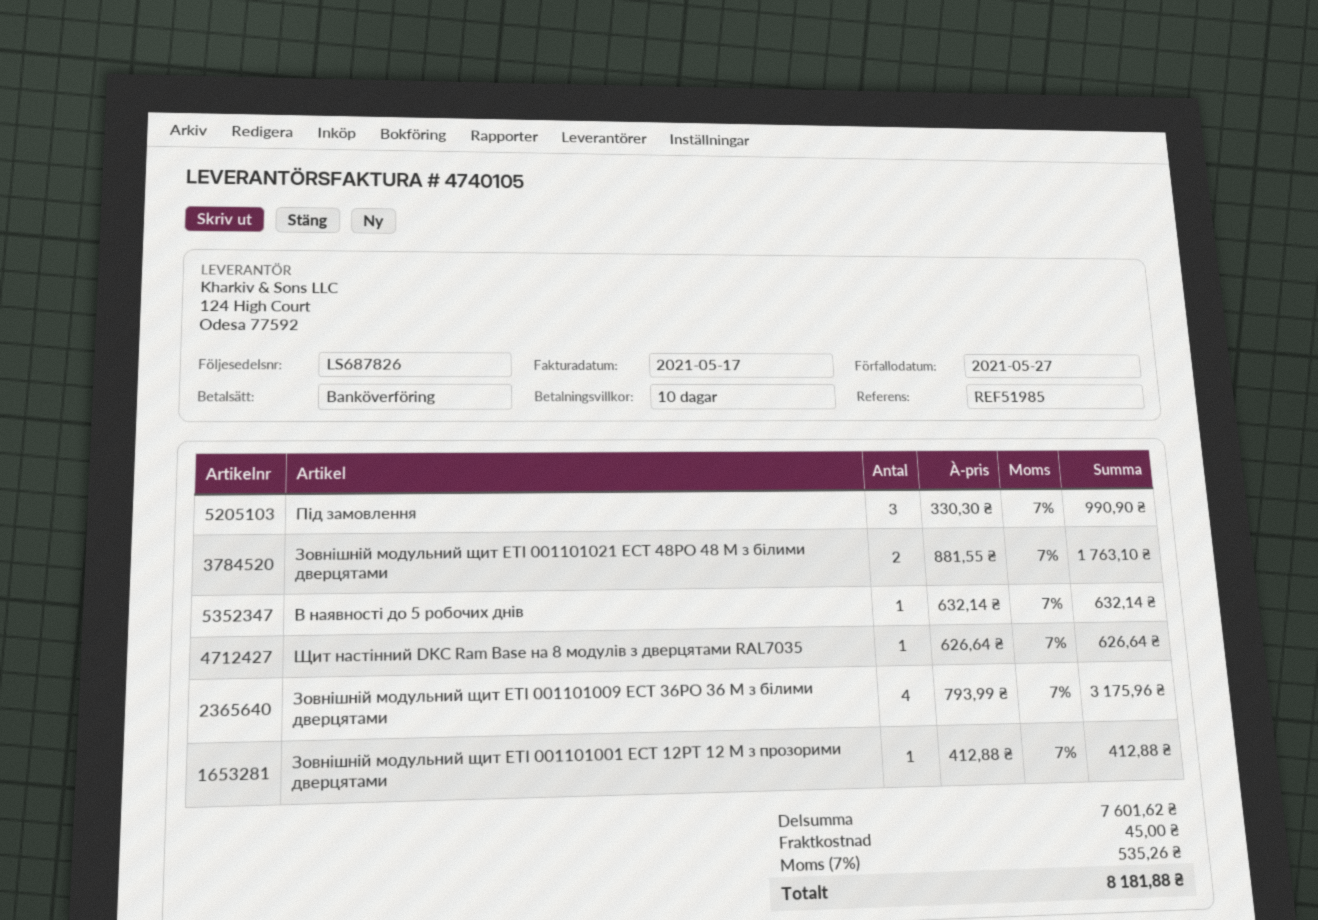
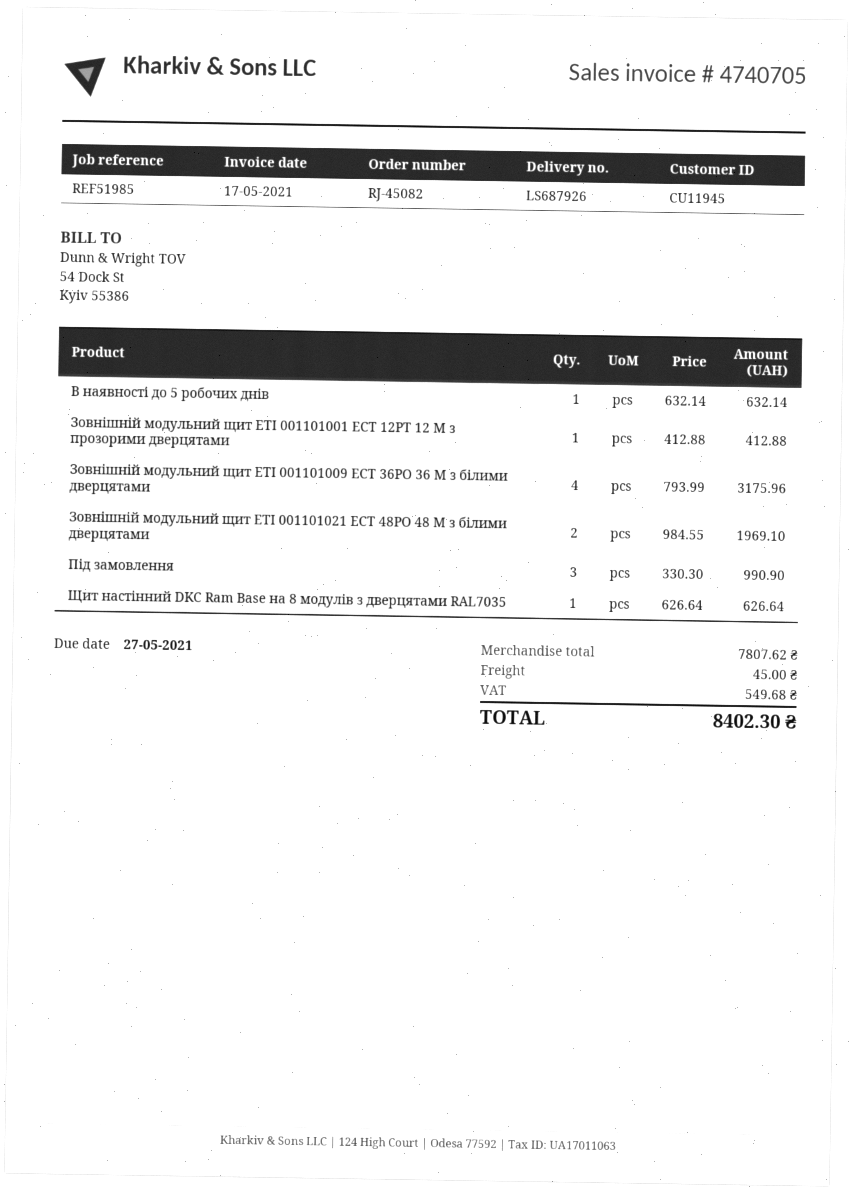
delivery note number: LS687826 -> LS687926
invoice number: 4740105 -> 4740705
Зовнішній модульний щит ETI 001101021 ECT 48PO 48 М з білими дверцятами: 2 x 881.55 = 1763.10 -> 2 x 984.55 = 1969.10
subtotal: 7601.62 -> 7807.62
tax: 535.26 -> 549.68
total: 8181.88 -> 8402.30

